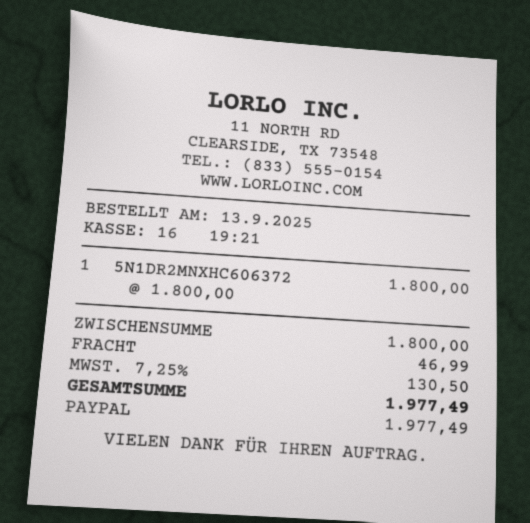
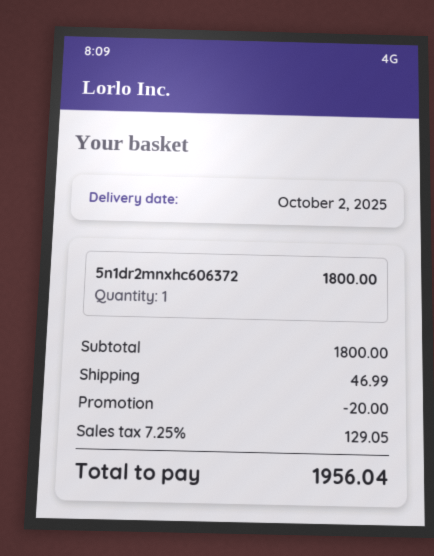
discount: none -> 20.00
tax: 7.25% = 130.50 -> 7.25% = 129.05
total: 1977.49 -> 1956.04

